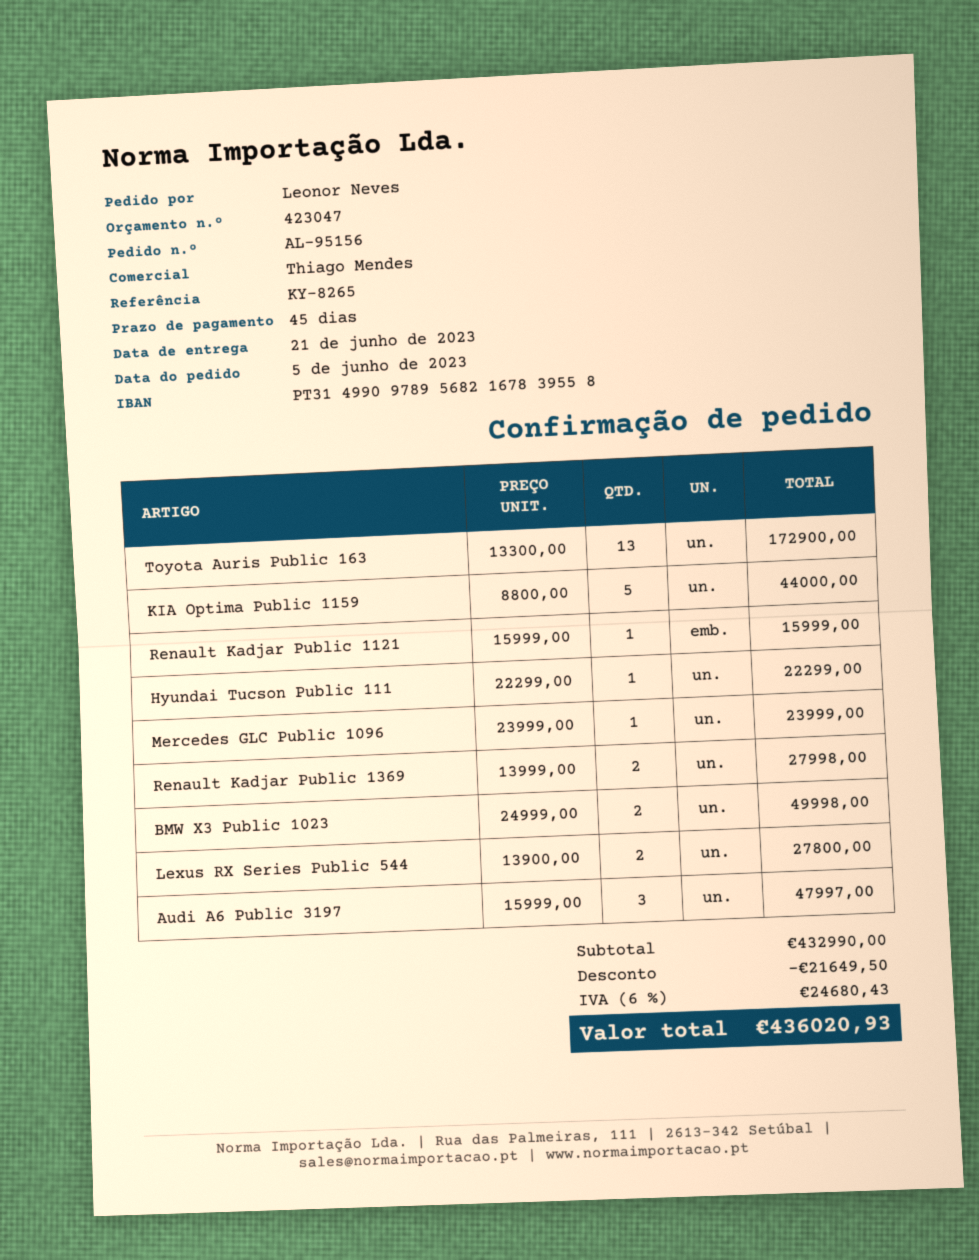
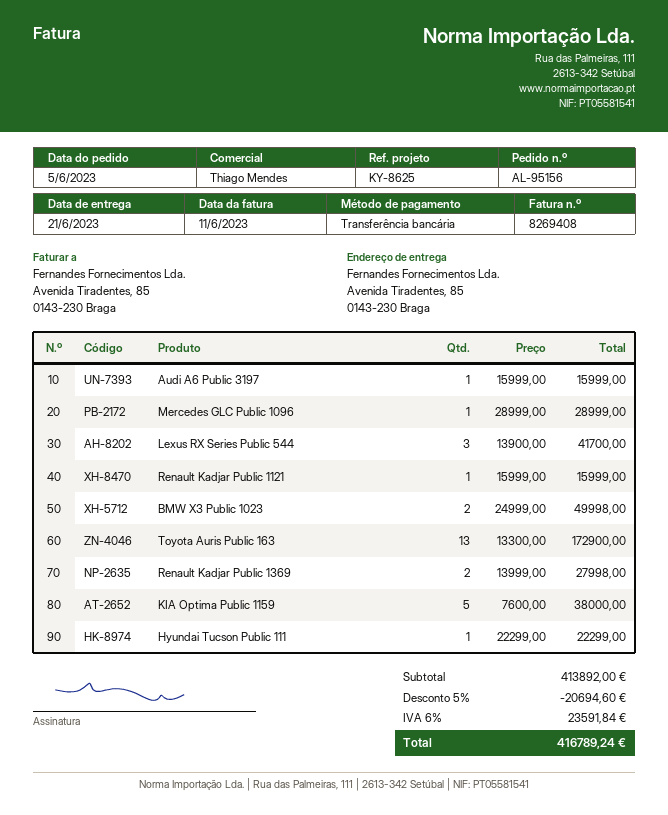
reference: KY-8265 -> KY-8625
KIA Optima Public 1159: 5 x 8800.00 = 44000.00 -> 5 x 7600.00 = 38000.00
Mercedes GLC Public 1096: 1 x 23999.00 = 23999.00 -> 1 x 28999.00 = 28999.00
Lexus RX Series Public 544: 2 x 13900.00 = 27800.00 -> 3 x 13900.00 = 41700.00
Audi A6 Public 3197: 3 x 15999.00 = 47997.00 -> 1 x 15999.00 = 15999.00
subtotal: 432990.00 -> 413892.00
discount: 21649.50 -> 20694.60
tax: 6% = 24680.43 -> 6% = 23591.84
total: 436020.93 -> 416789.24

